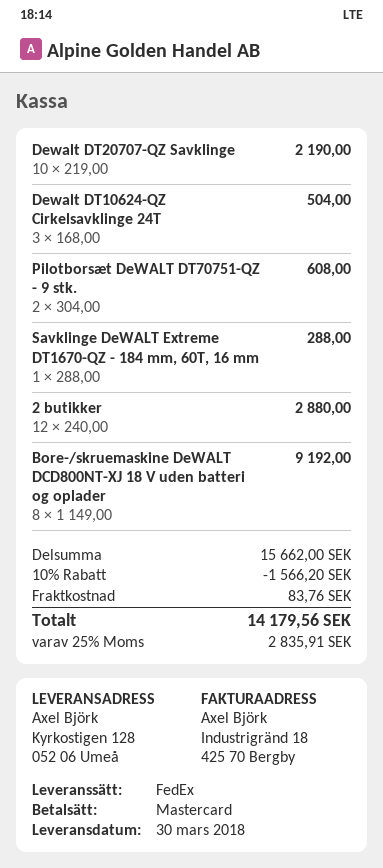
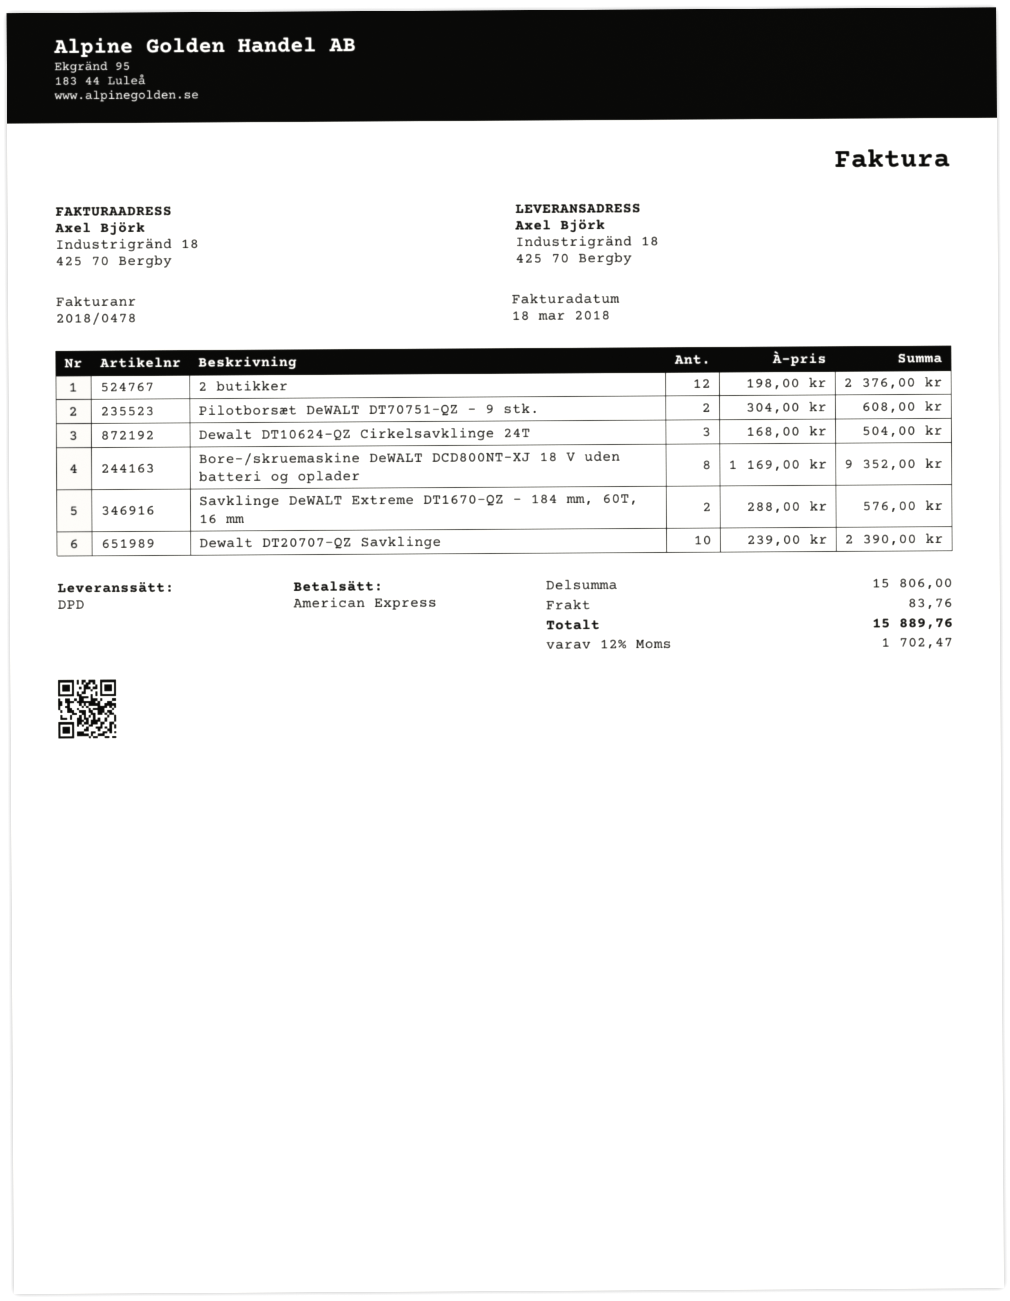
payment method: Mastercard -> American Express
shipping method: FedEx -> DPD
ship to: Kyrkostigen 128, 052 06 Umeå -> Industrigränd 18, 425 70 Bergby
Dewalt DT20707-QZ Savklinge: 10 x 219.00 = 2190.00 -> 10 x 239.00 = 2390.00
Savklinge DeWALT Extreme DT1670-QZ - 184 mm, 60T, 16 mm: 1 x 288.00 = 288.00 -> 2 x 288.00 = 576.00
2 butikker: 12 x 240.00 = 2880.00 -> 12 x 198.00 = 2376.00
Bore-/skruemaskine DeWALT DCD800NT-XJ 18 V uden batteri og oplader: 8 x 1149.00 = 9192.00 -> 8 x 1169.00 = 9352.00
subtotal: 15662.00 -> 15806.00
discount: 10% = 1566.20 -> none
tax: 25% = 2835.91 -> 12% = 1702.47
total: 14179.56 -> 15889.76

